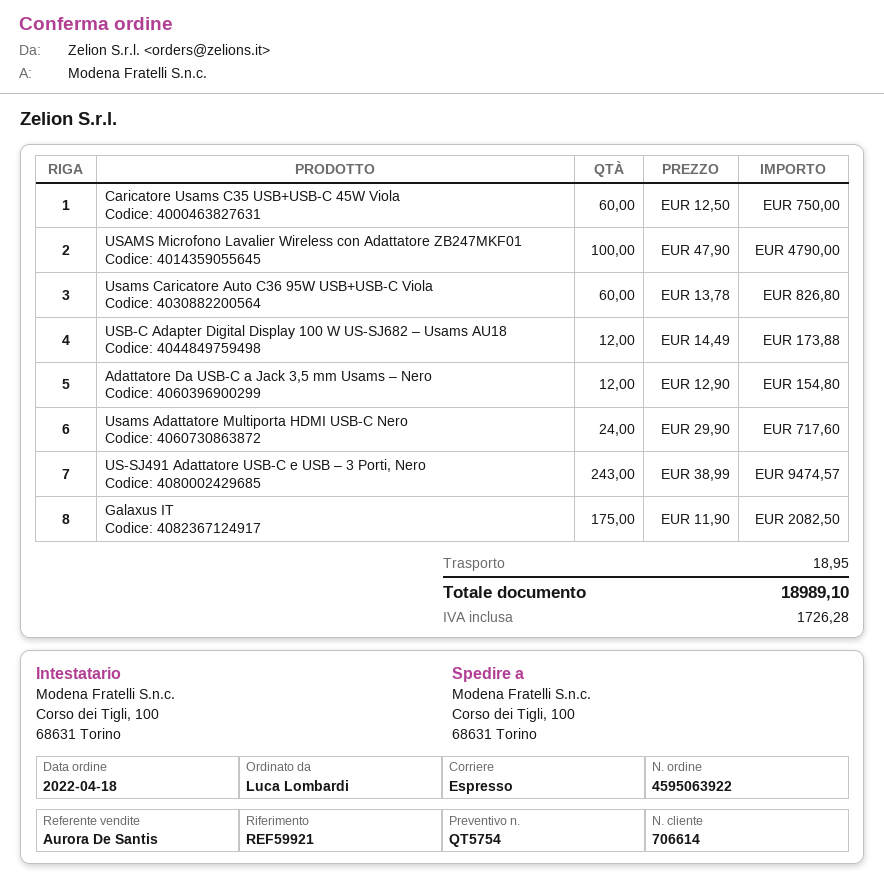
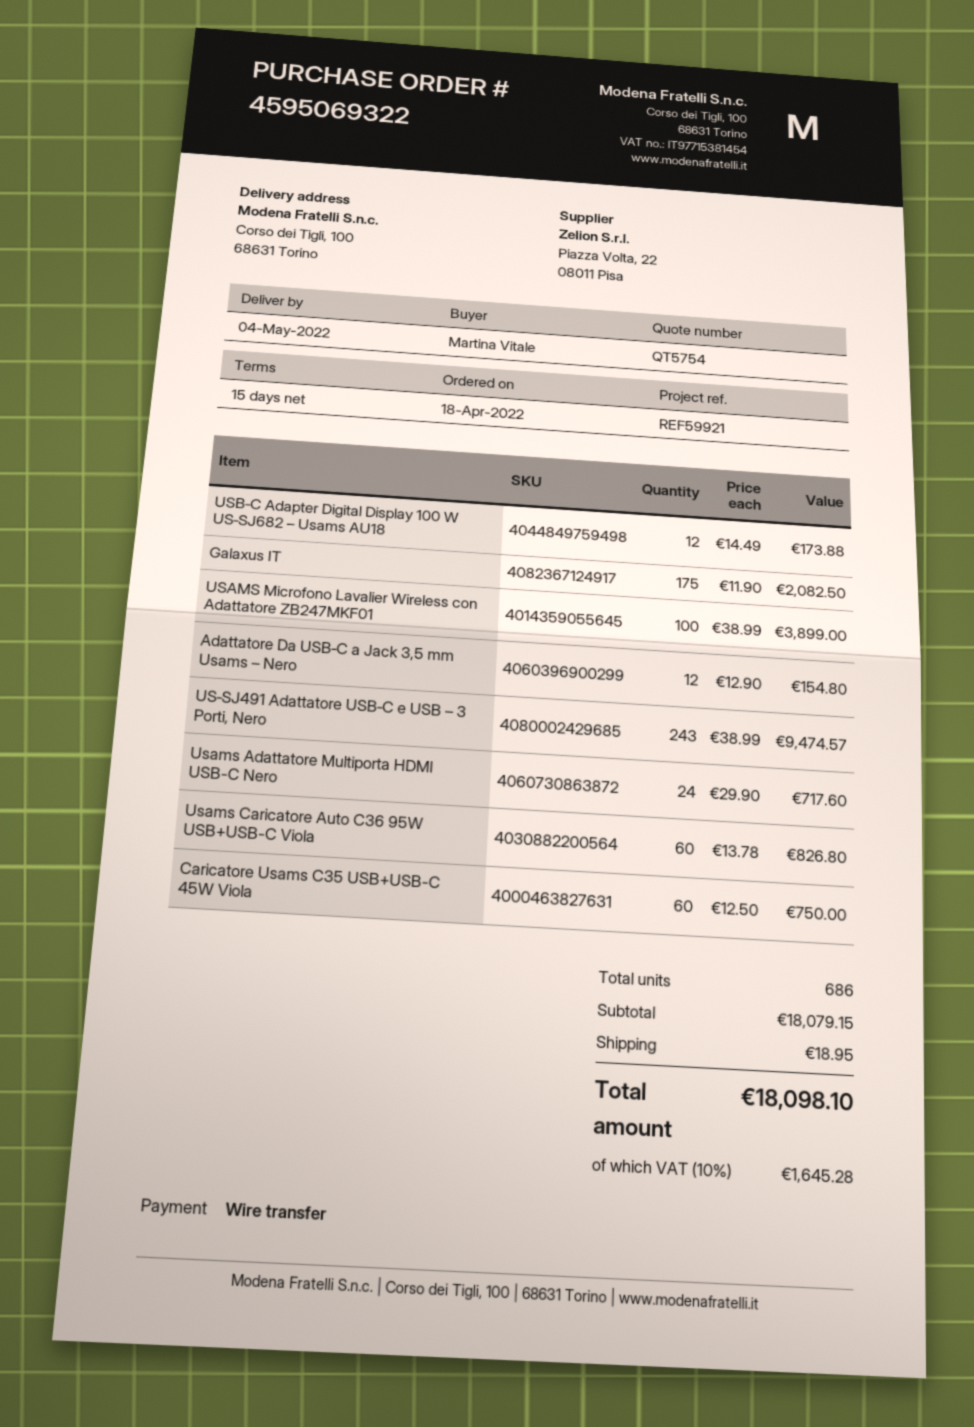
order number: 4595063922 -> 4595069322
ordered by: Luca Lombardi -> Martina Vitale
USAMS Microfono Lavalier Wireless con Adattatore ZB247MKF01: 100 x 47.90 = 4790.00 -> 100 x 38.99 = 3899.00
tax: 1726.28 -> 1645.28
total: 18989.10 -> 18098.10

